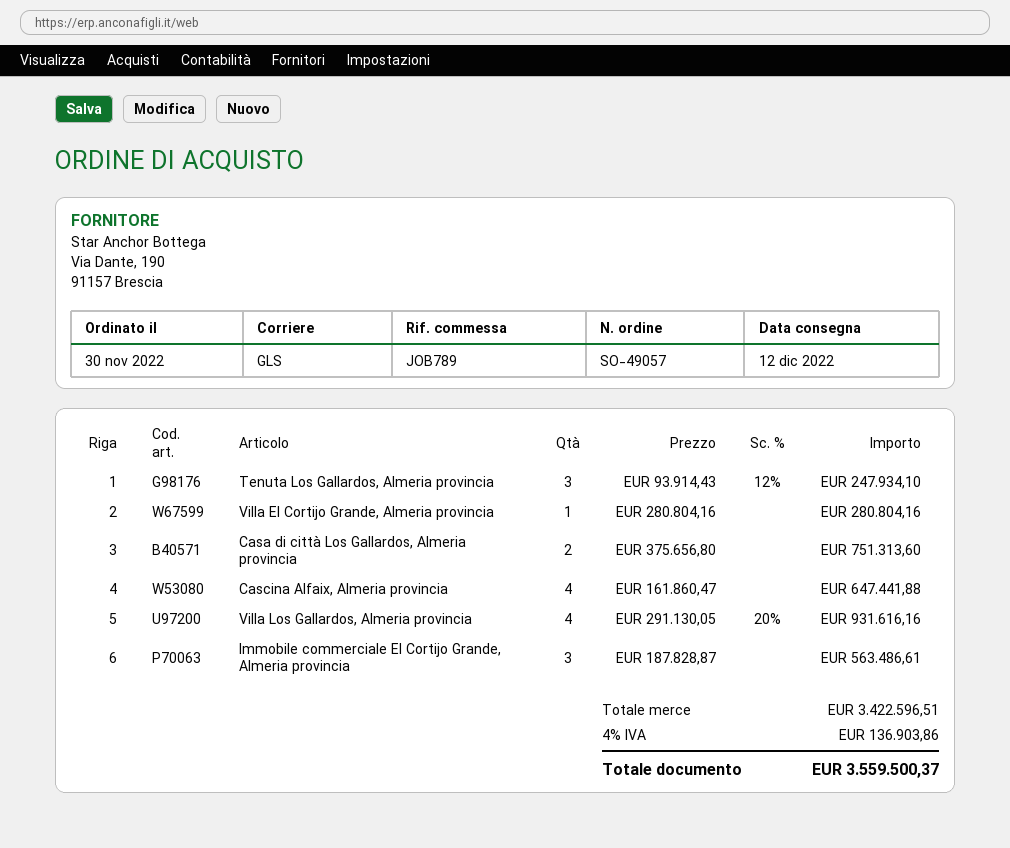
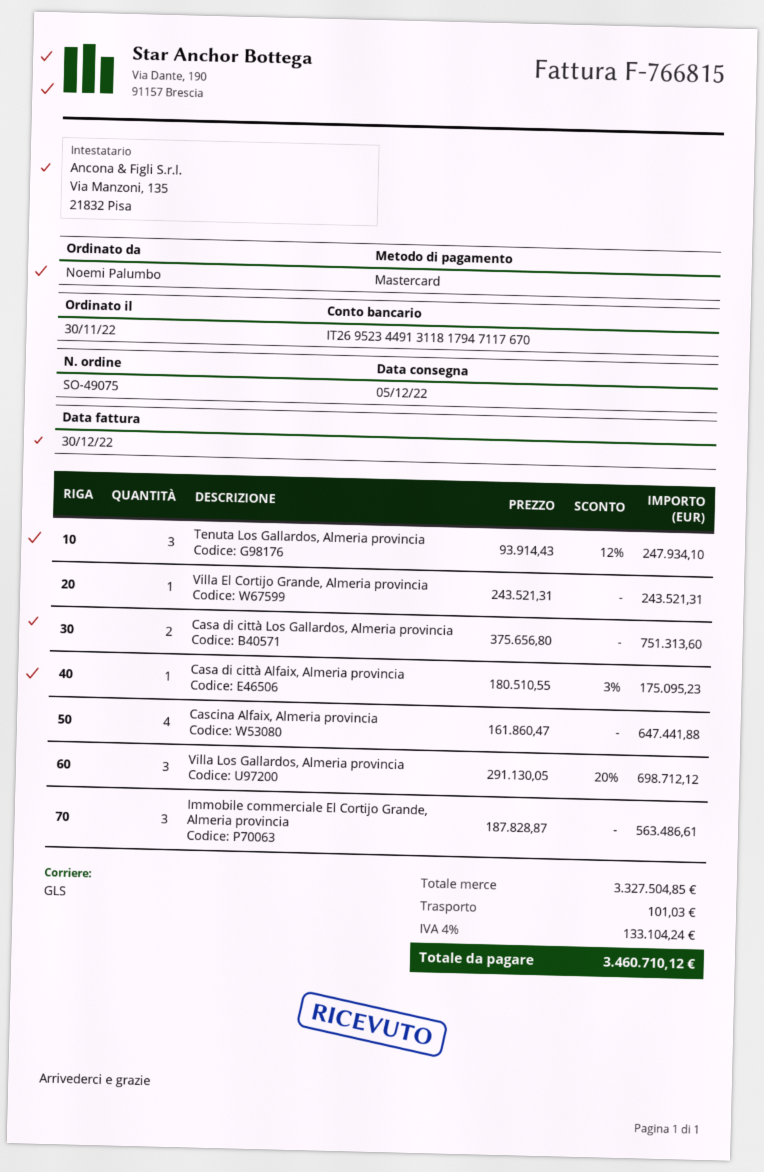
order number: SO-49057 -> SO-49075
delivery date: 2022-12-12 -> 2022-12-05
Villa El Cortijo Grande, Almeria provincia: 1 x 280804.16 = 280804.16 -> 1 x 243521.31 = 243521.31
Villa Los Gallardos, Almeria provincia: 4 x 291130.05 - 20% = 931616.16 -> 3 x 291130.05 - 20% = 698712.12
Casa di città Alfaix, Almeria provincia: none -> 1 x 180510.55 - 3% = 175095.23
subtotal: 3422596.51 -> 3327504.85
shipping: none -> 101.03
tax: 4% = 136903.86 -> 4% = 133104.24
total: 3559500.37 -> 3460710.12

